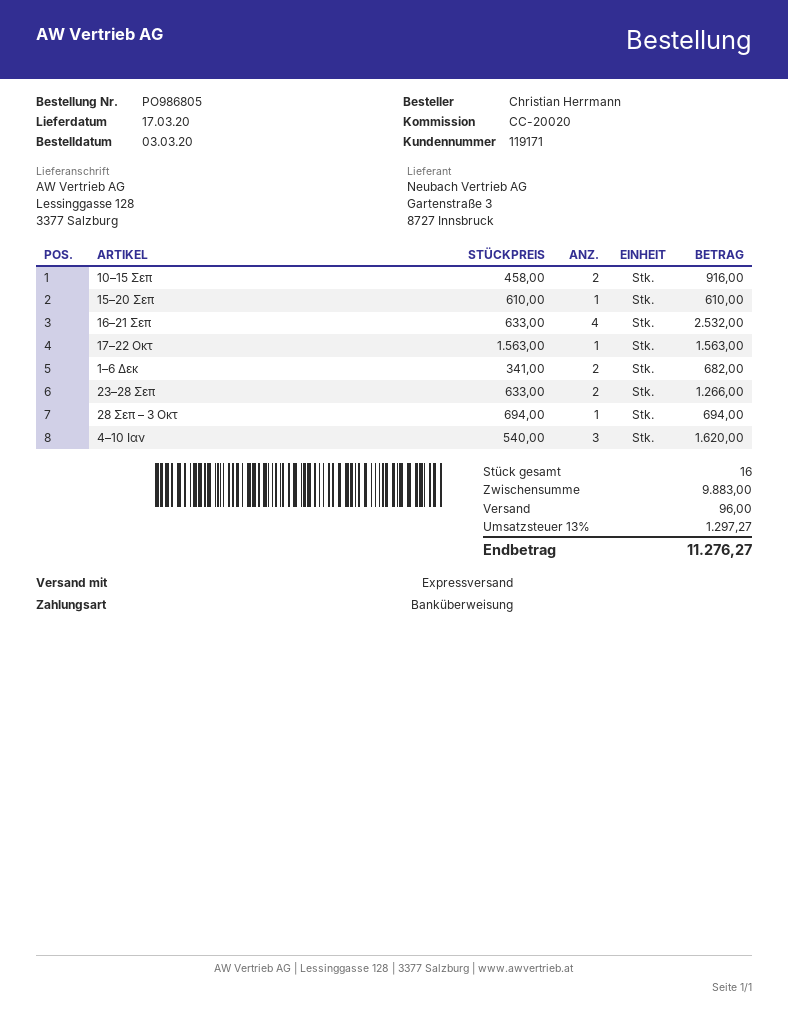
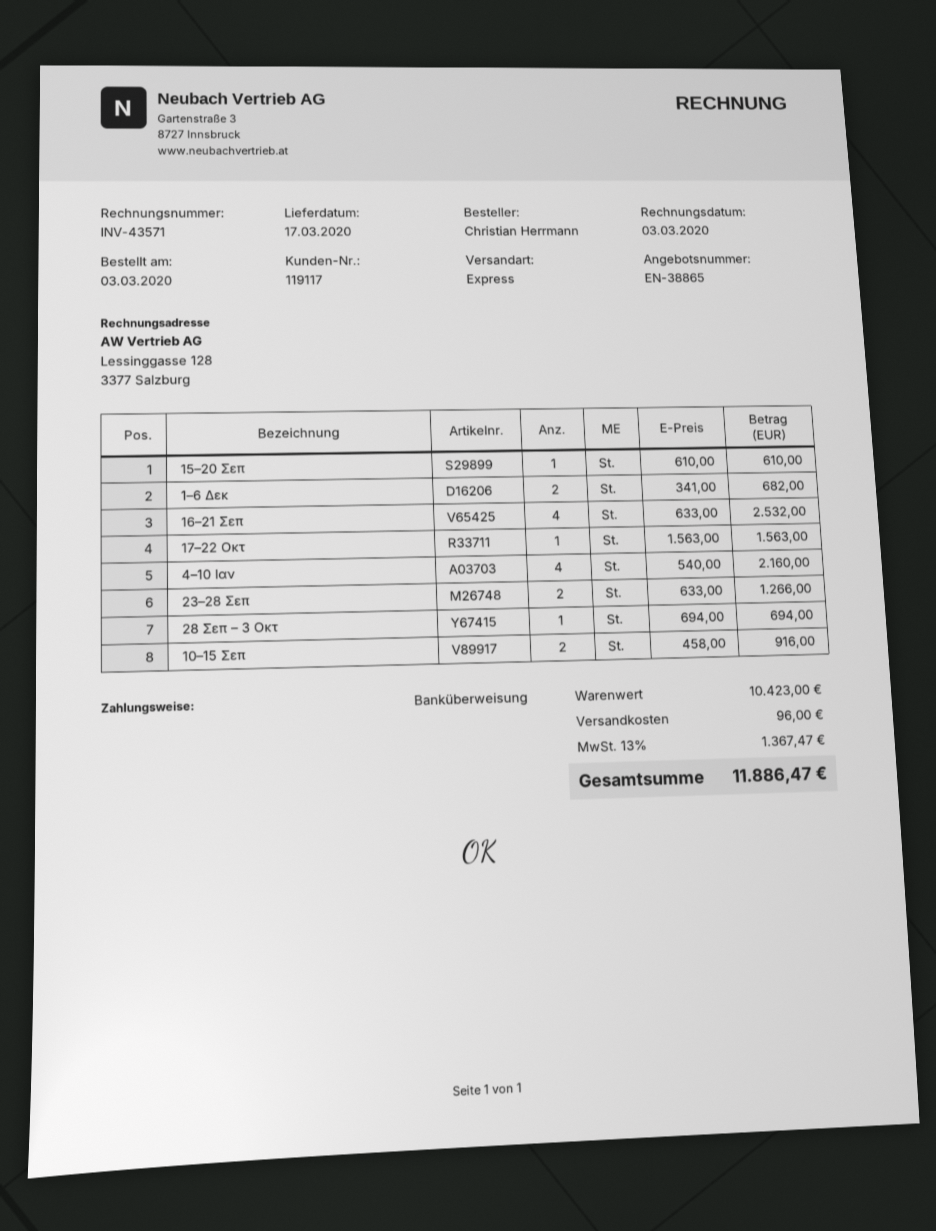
customer number: 119171 -> 119117
4–10 Ιαν: 3 x 540.00 = 1620.00 -> 4 x 540.00 = 2160.00
subtotal: 9883.00 -> 10423.00
tax: 13% = 1297.27 -> 13% = 1367.47
total: 11276.27 -> 11886.47

